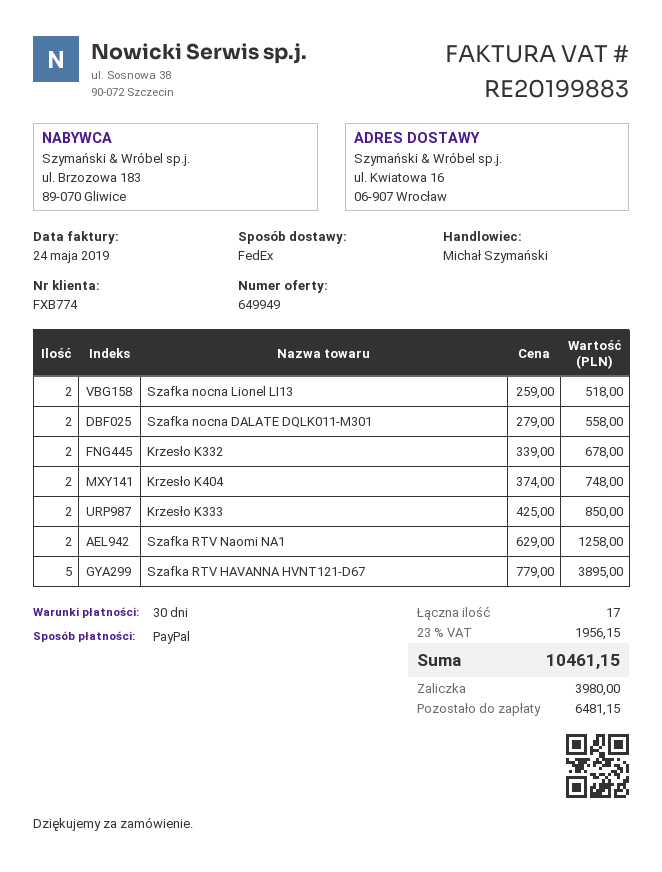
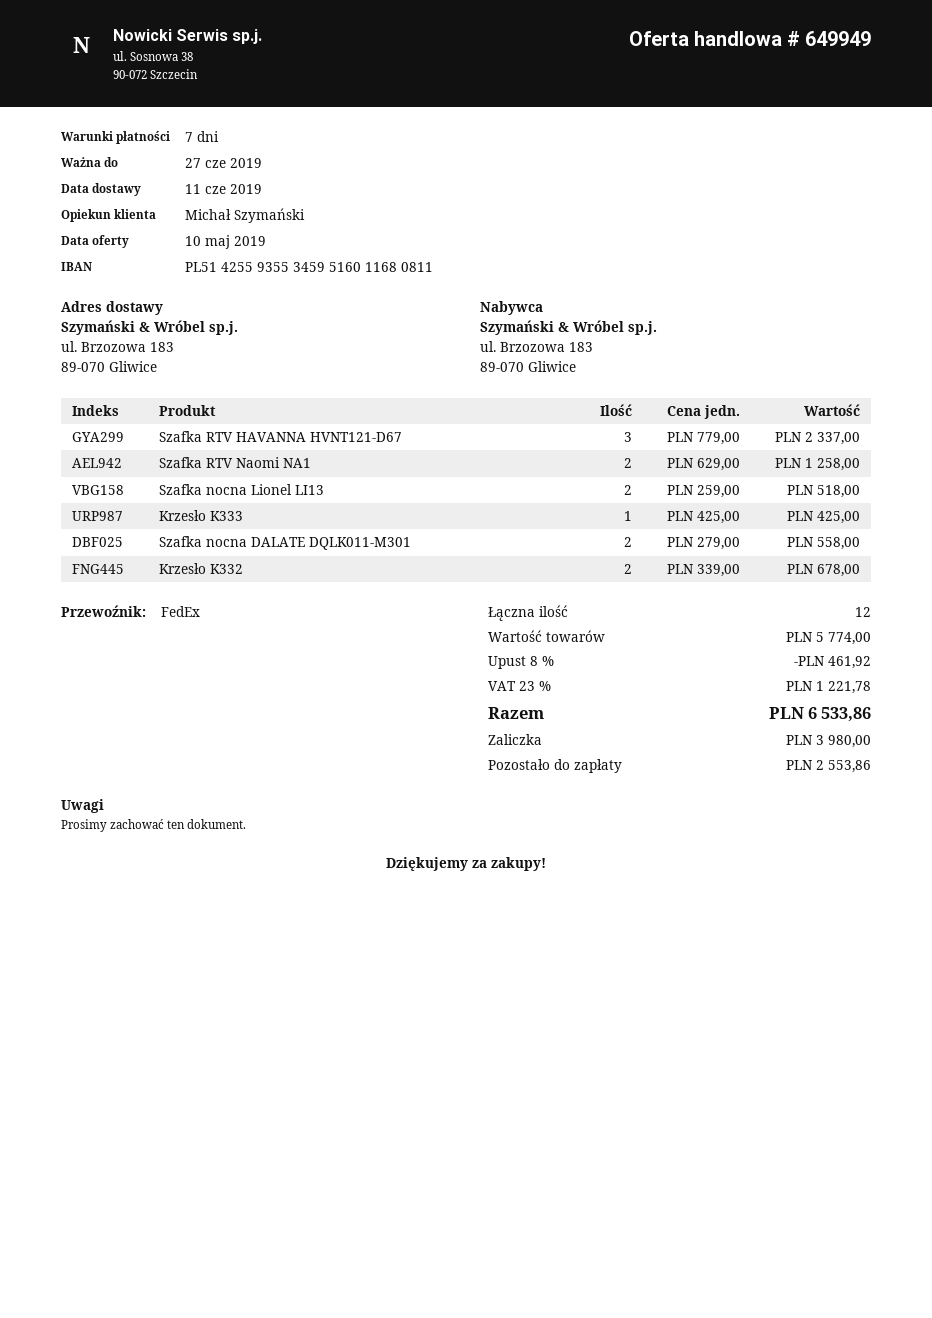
payment terms: 30 days -> 7 days
ship to: ul. Kwiatowa 16, 06-907 Wrocław -> ul. Brzozowa 183, 89-070 Gliwice
Krzesło K404: 2 x 374.00 = 748.00 -> none
Krzesło K333: 2 x 425.00 = 850.00 -> 1 x 425.00 = 425.00
Szafka RTV HAVANNA HVNT121-D67: 5 x 779.00 = 3895.00 -> 3 x 779.00 = 2337.00
total quantity: 17 -> 12
discount: none -> 8% = 461.92
tax: 23% = 1956.15 -> 23% = 1221.78
total: 10461.15 -> 6533.86
balance: 6481.15 -> 2553.86

